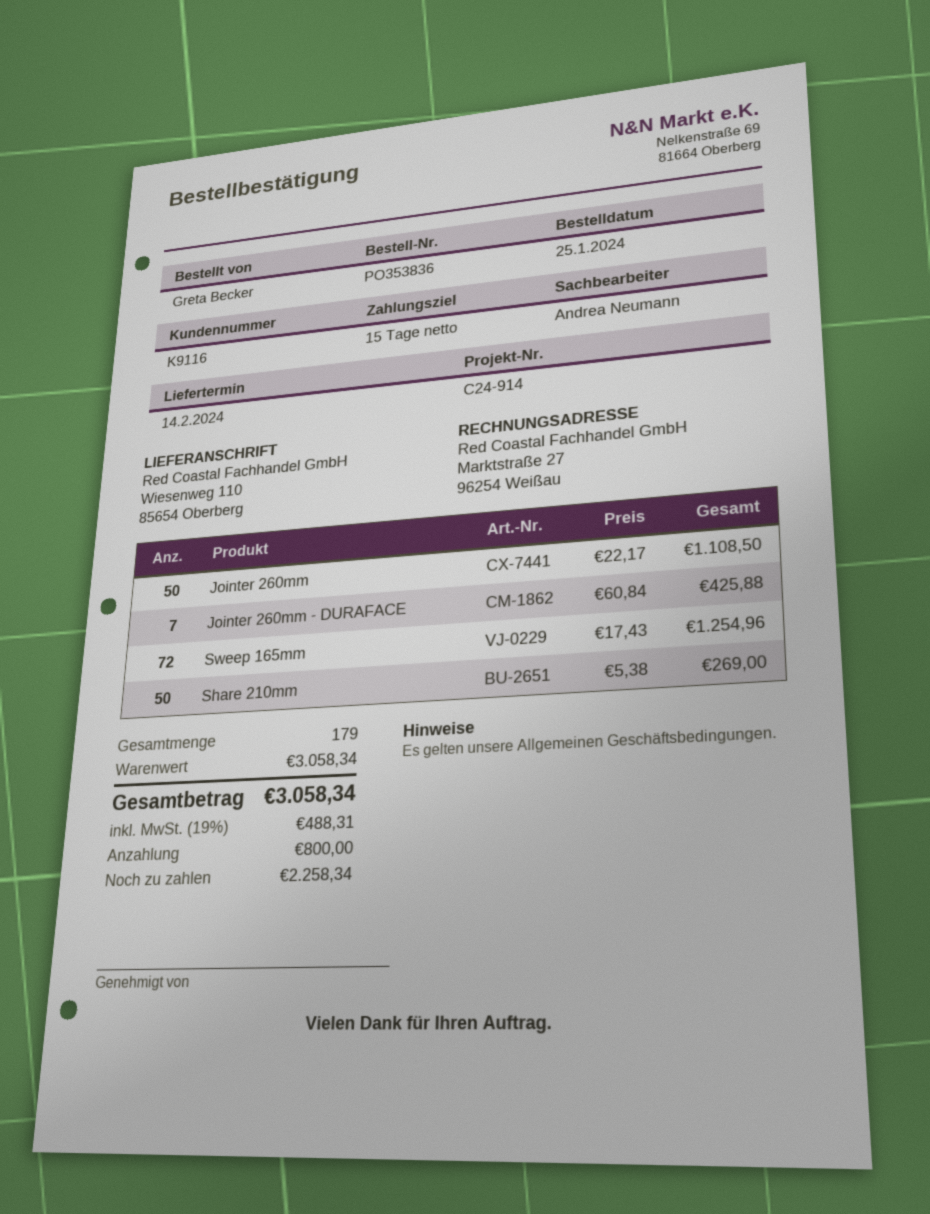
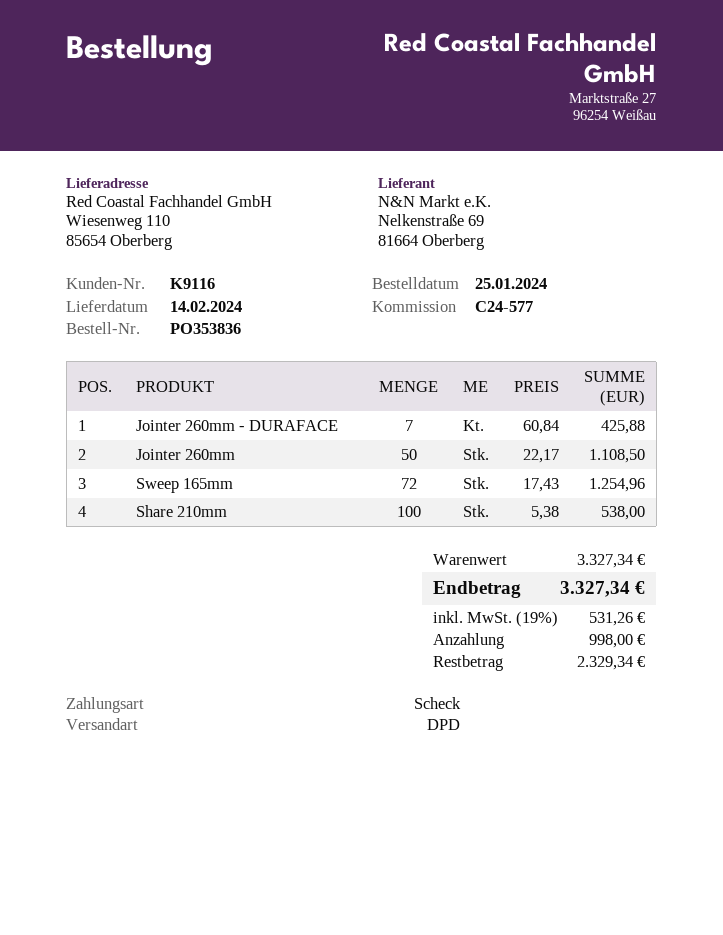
reference: C24-914 -> C24-577
Share 210mm: 50 x 5.38 = 269.00 -> 100 x 5.38 = 538.00
subtotal: 3058.34 -> 3327.34
tax: 19% = 488.31 -> 19% = 531.26
total: 3058.34 -> 3327.34
deposit: 800.00 -> 998.00
balance: 2258.34 -> 2329.34

